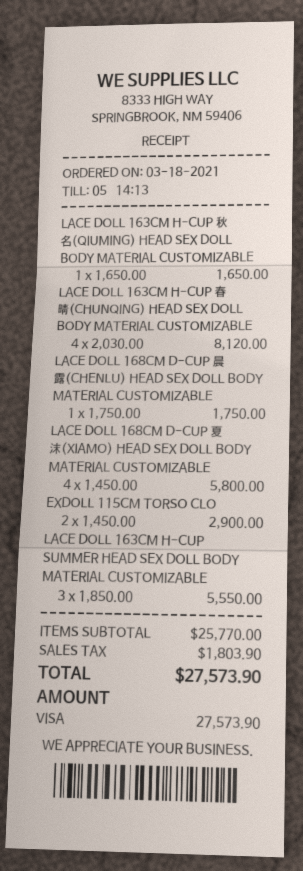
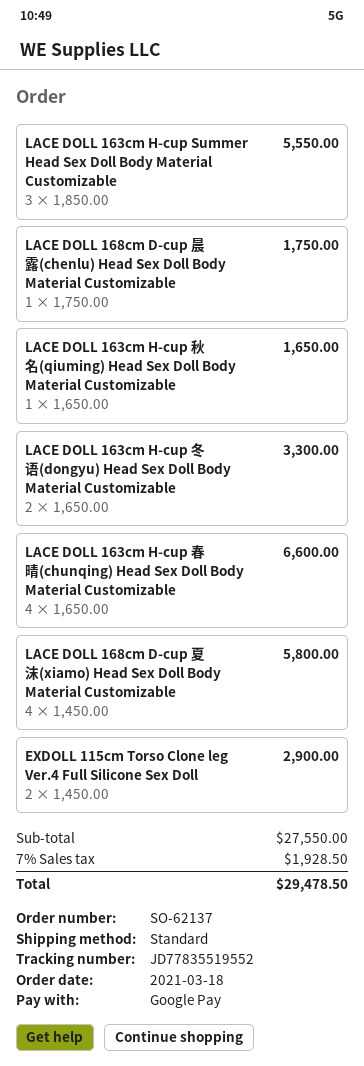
payment method: Visa -> Google Pay
LACE DOLL 163CM H-CUP 春晴(CHUNQING) HEAD SEX DOLL BODY MATERIAL CUSTOMIZABLE: 4 x 2030.00 = 8120.00 -> 4 x 1650.00 = 6600.00
LACE DOLL 163cm H-cup 冬语(dongyu) Head Sex Doll Body Material Customizable: none -> 2 x 1650.00 = 3300.00
subtotal: 25770.00 -> 27550.00
tax: 1803.90 -> 1928.50
total: 27573.90 -> 29478.50

